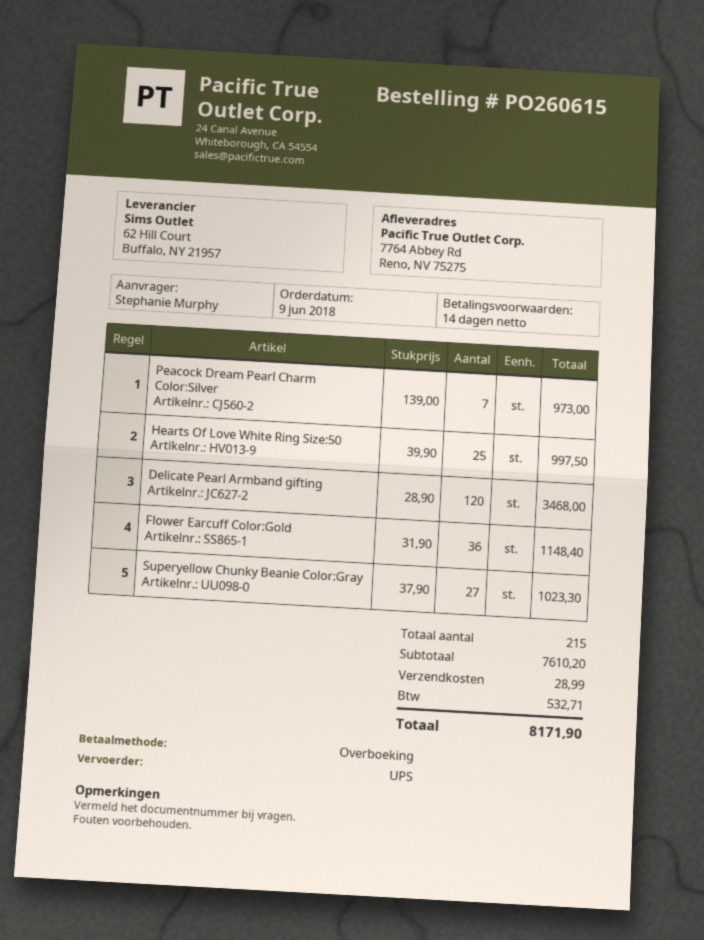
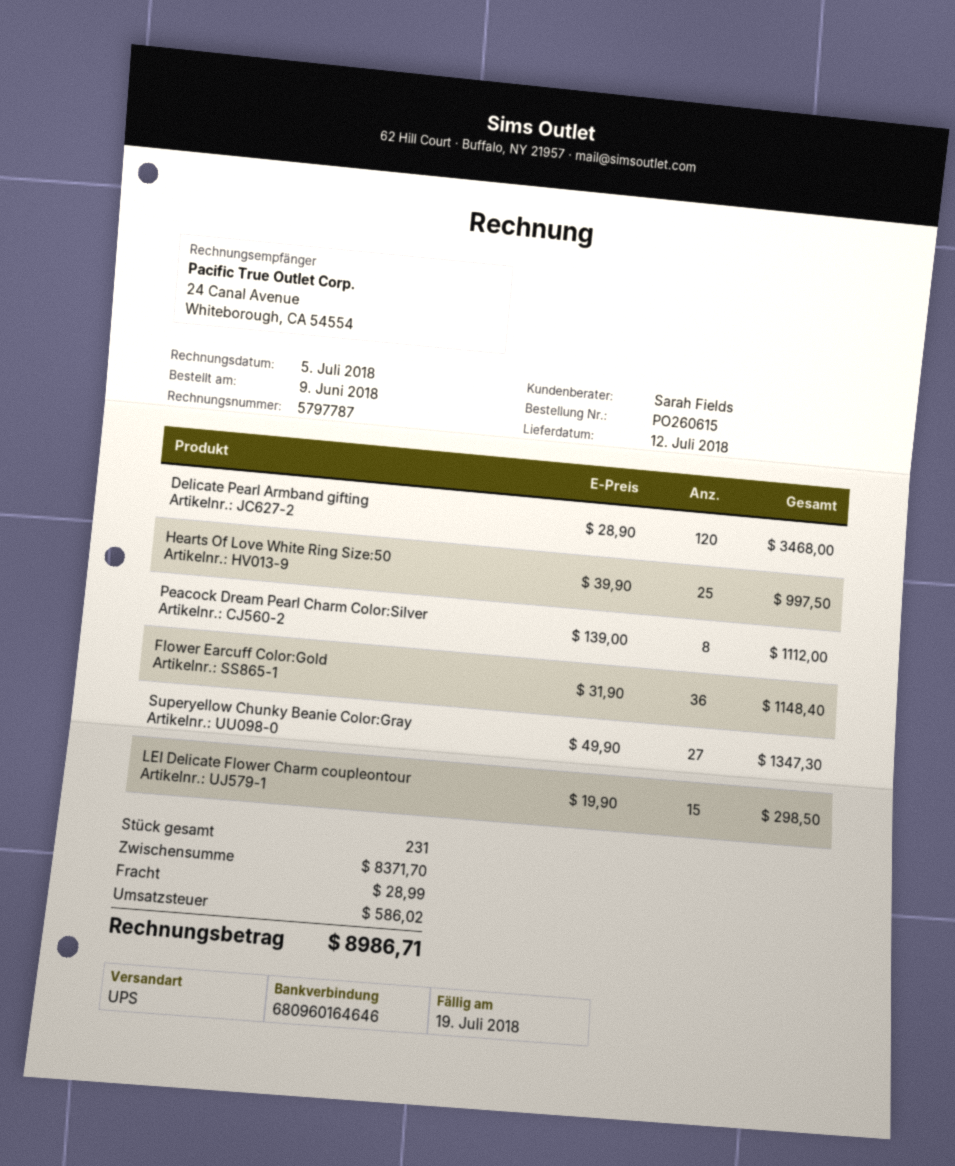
Peacock Dream Pearl Charm Color:Silver: 7 x 139.00 = 973.00 -> 8 x 139.00 = 1112.00
Superyellow Chunky Beanie Color:Gray: 27 x 37.90 = 1023.30 -> 27 x 49.90 = 1347.30
LEI Delicate Flower Charm coupleontour: none -> 15 x 19.90 = 298.50
total quantity: 215 -> 231
subtotal: 7610.20 -> 8371.70
tax: 532.71 -> 586.02
total: 8171.90 -> 8986.71

